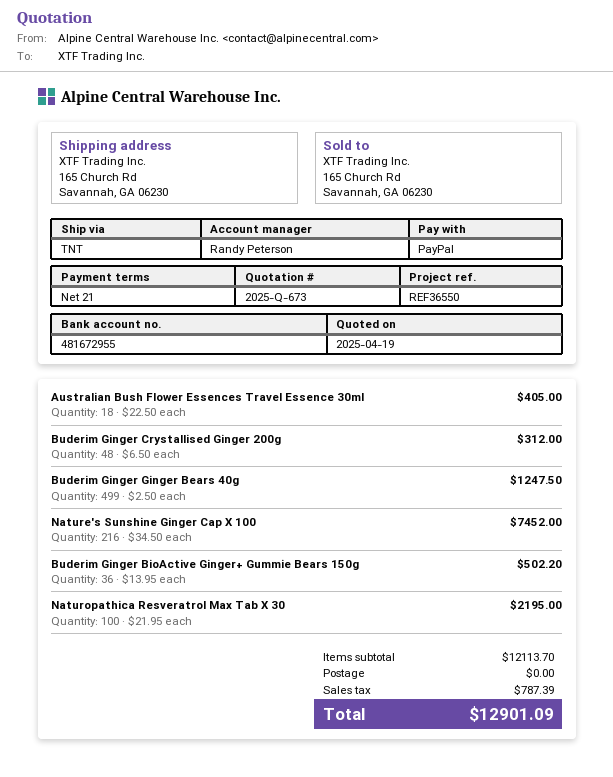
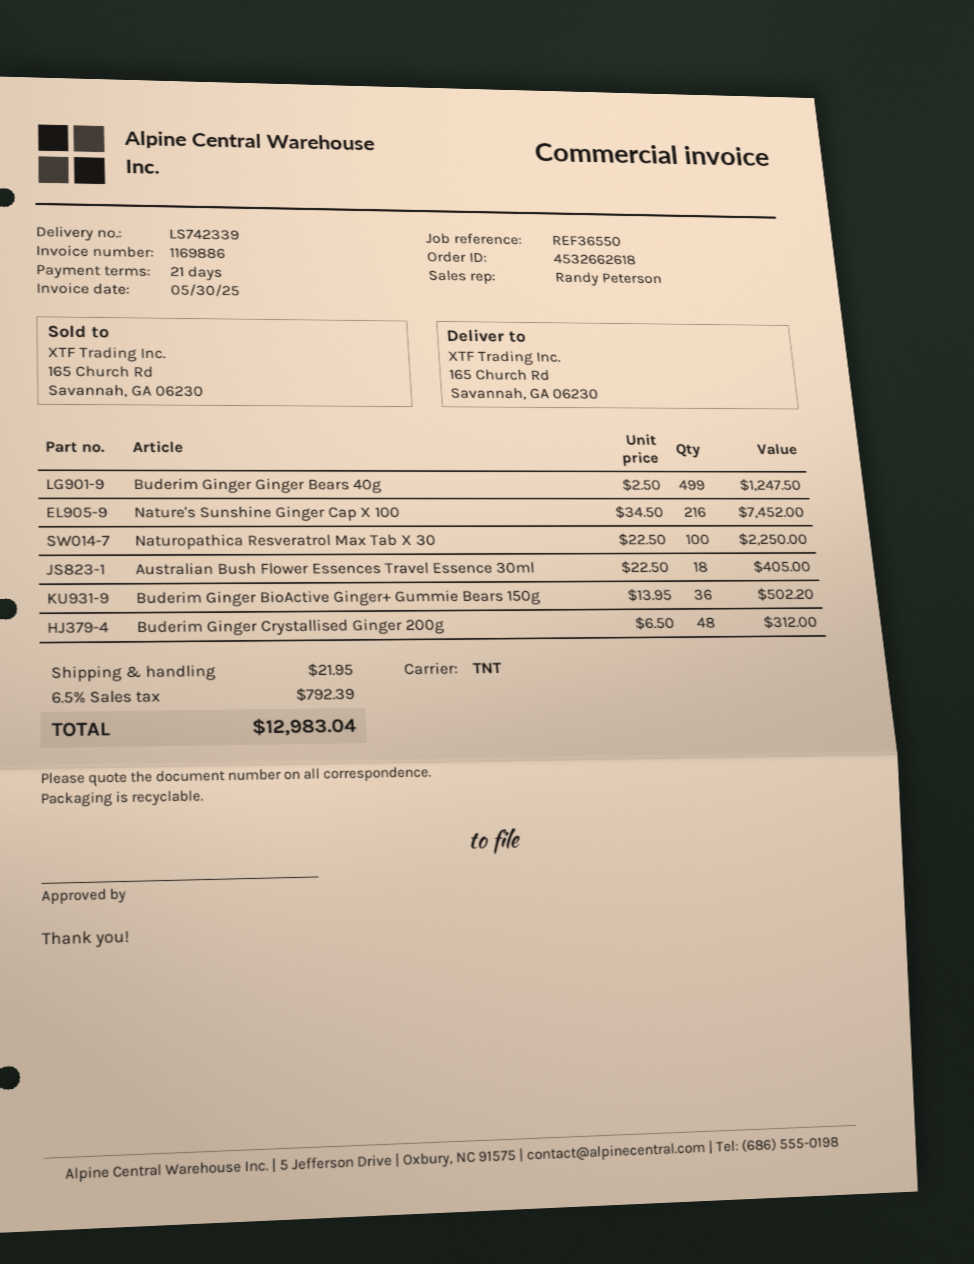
Naturopathica Resveratrol Max Tab X 30: 100 x 21.95 = 2195.00 -> 100 x 22.50 = 2250.00
shipping: 0.00 -> 21.95
tax: 787.39 -> 792.39
total: 12901.09 -> 12983.04

